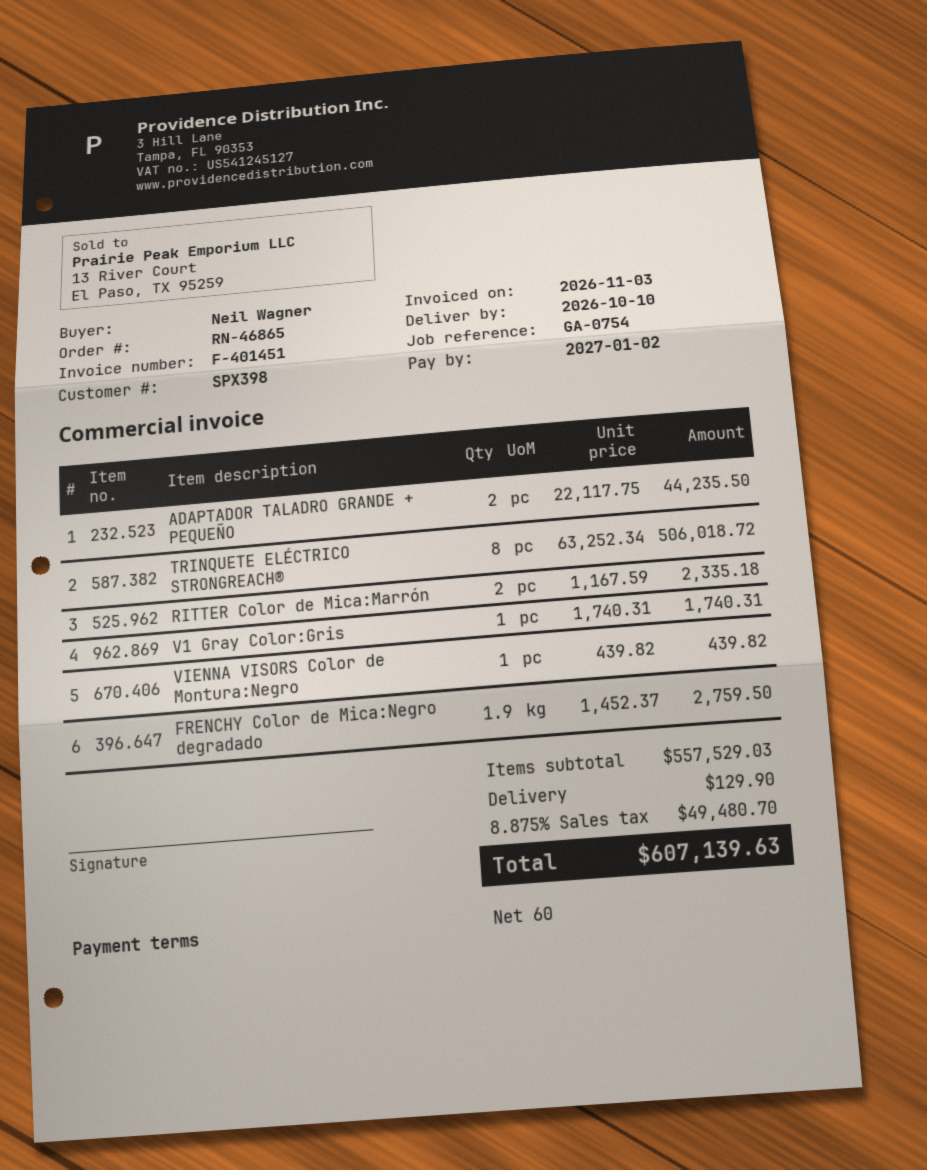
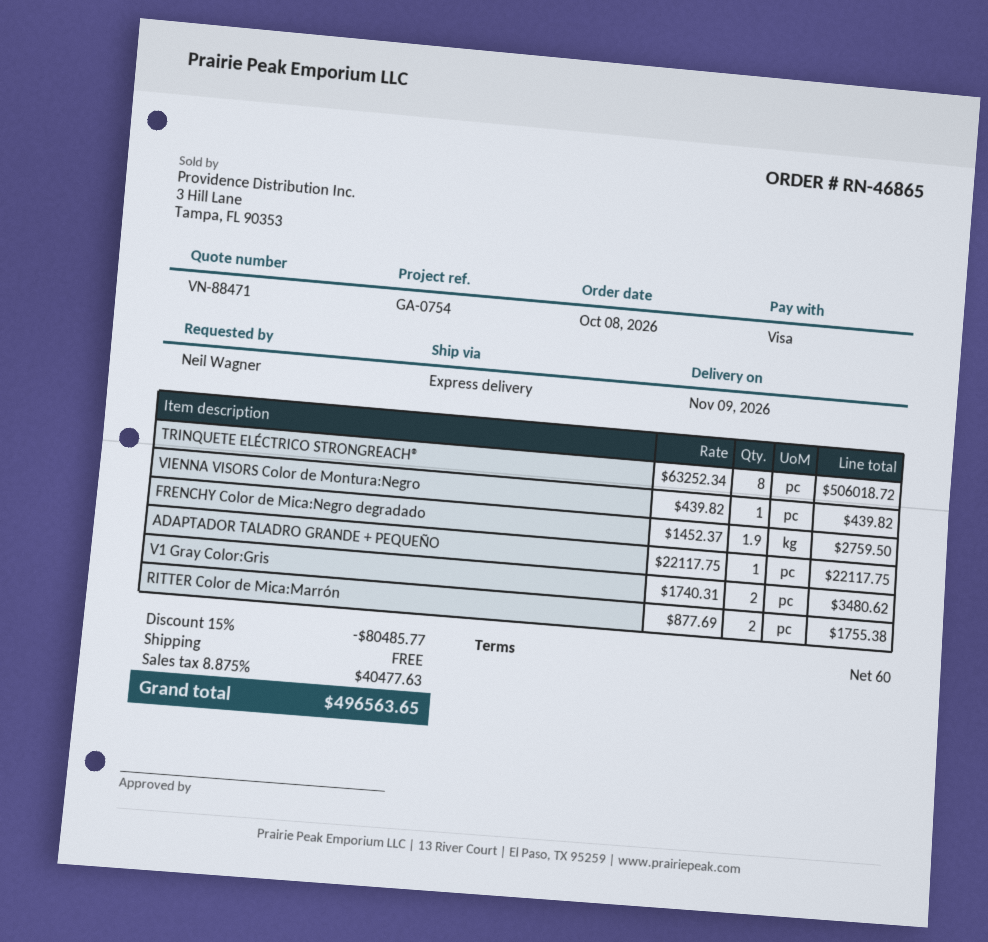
delivery date: 2026-10-10 -> 2026-11-09
ADAPTADOR TALADRO GRANDE + PEQUEÑO: 2 x 22117.75 = 44235.50 -> 1 x 22117.75 = 22117.75
RITTER Color de Mica:Marrón: 2 x 1167.59 = 2335.18 -> 2 x 877.69 = 1755.38
V1 Gray Color:Gris: 1 x 1740.31 = 1740.31 -> 2 x 1740.31 = 3480.62
discount: none -> 15% = 80485.77
shipping: 129.90 -> 0.00
tax: 8.875% = 49480.70 -> 8.875% = 40477.63
total: 607139.63 -> 496563.65

